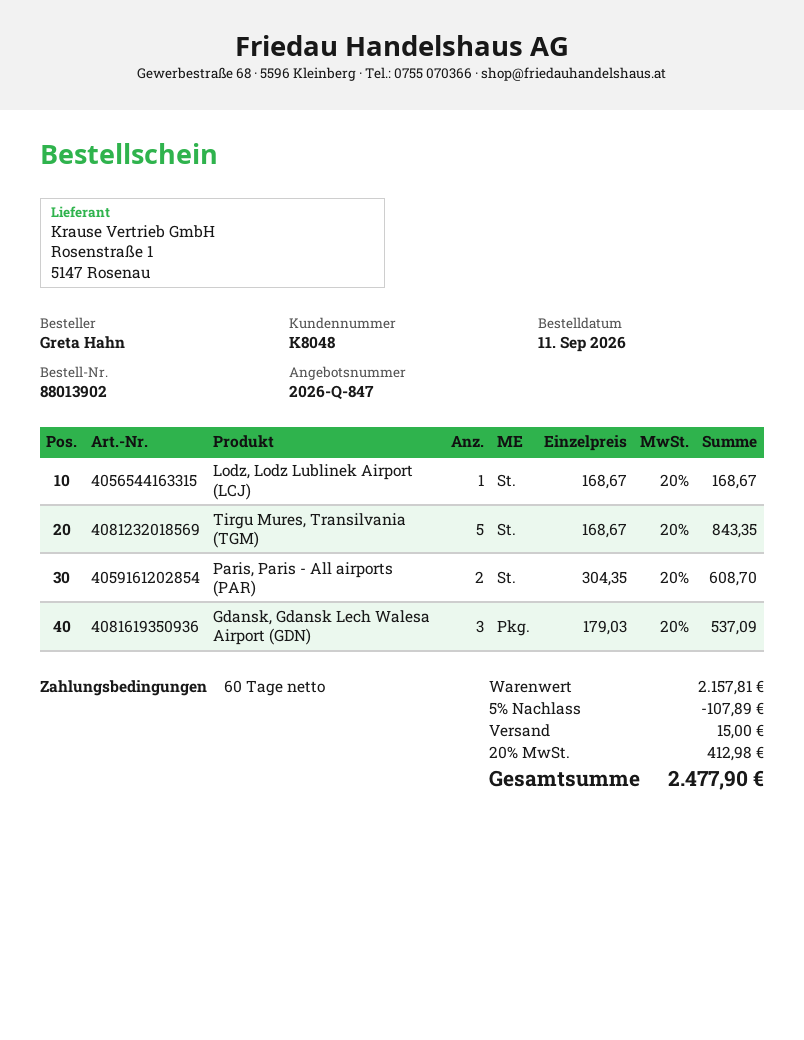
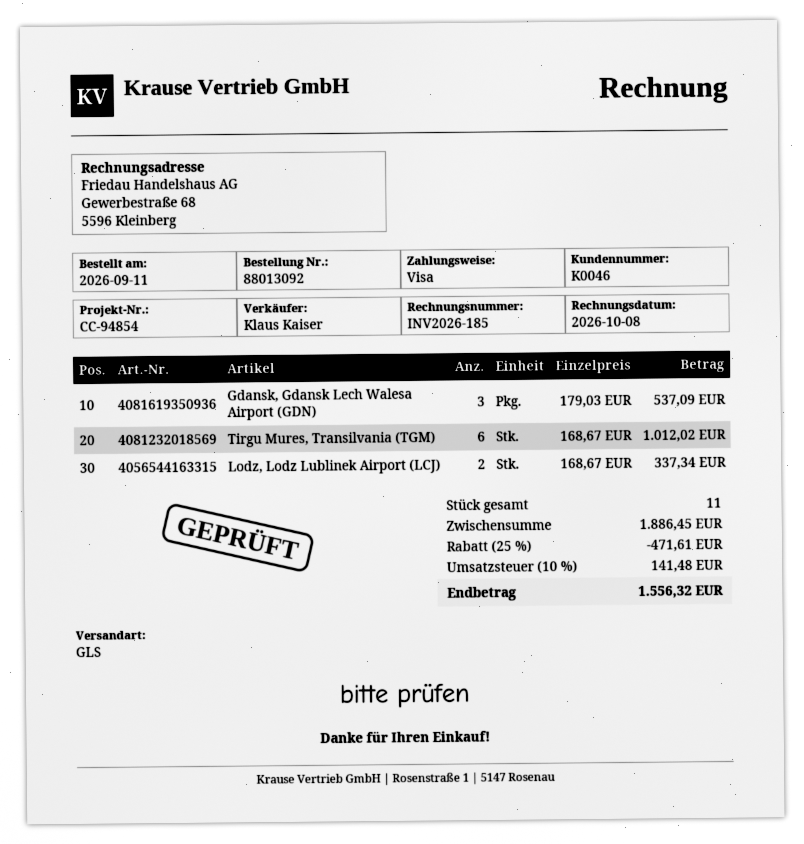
order number: 88013902 -> 88013092
customer number: K8048 -> K0046
Lodz, Lodz Lublinek Airport (LCJ): 1 x 168.67 = 168.67 -> 2 x 168.67 = 337.34
Tirgu Mures, Transilvania (TGM): 5 x 168.67 = 843.35 -> 6 x 168.67 = 1012.02
Paris, Paris - All airports (PAR): 2 x 304.35 = 608.70 -> none
subtotal: 2157.81 -> 1886.45
discount: 5% = 107.89 -> 25% = 471.61
shipping: 15.00 -> none
tax: 20% = 412.98 -> 10% = 141.48
total: 2477.90 -> 1556.32

